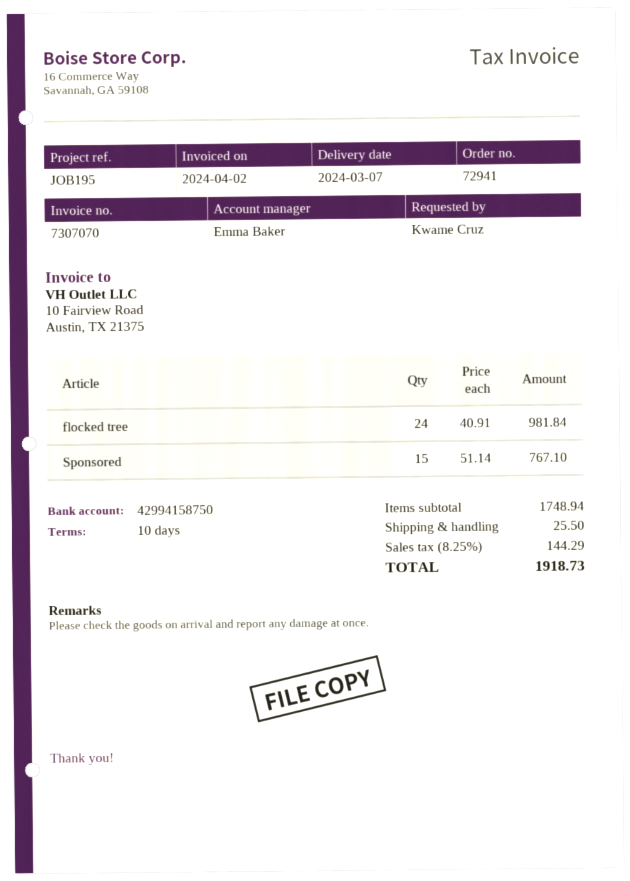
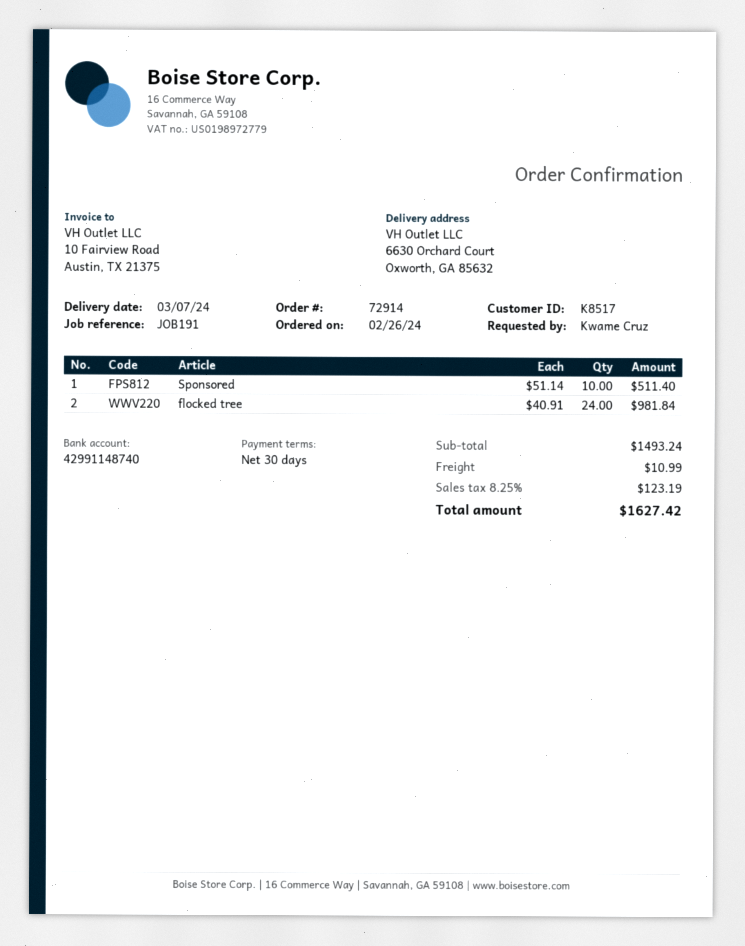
order number: 72941 -> 72914
payment terms: 10 days -> 30 days
reference: JOB195 -> JOB191
bank account: 42994158750 -> 42991148740
Sponsored: 15 x 51.14 = 767.10 -> 10 x 51.14 = 511.40
subtotal: 1748.94 -> 1493.24
shipping: 25.50 -> 10.99
tax: 8.25% = 144.29 -> 8.25% = 123.19
total: 1918.73 -> 1627.42

